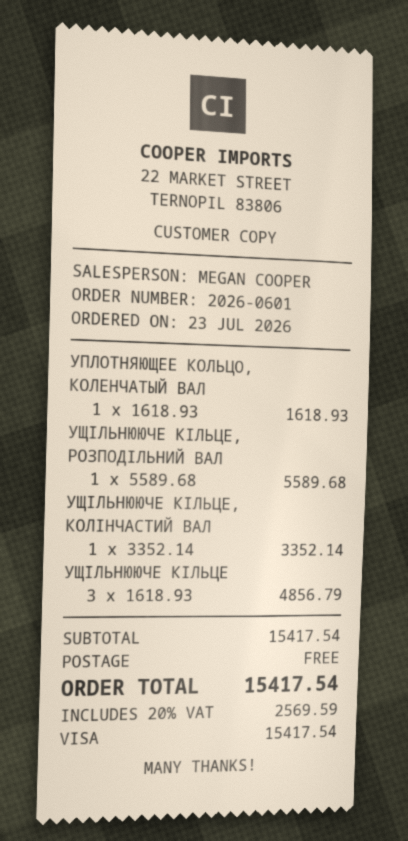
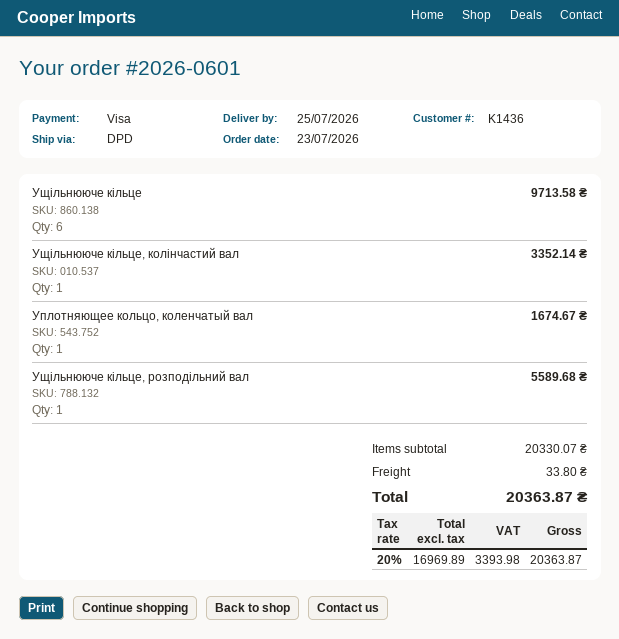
УПЛОТНЯЮЩЕЕ КОЛЬЦО, КОЛЕНЧАТЫЙ ВАЛ: 1 for 1618.93 -> 1 for 1674.67
УЩІЛЬНЮЮЧЕ КІЛЬЦЕ: 3 for 4856.79 -> 6 for 9713.58
subtotal: 15417.54 -> 20330.07
shipping: 0.00 -> 33.80
tax: 20% = 2569.59 -> 20% = 3393.98
total: 15417.54 -> 20363.87

